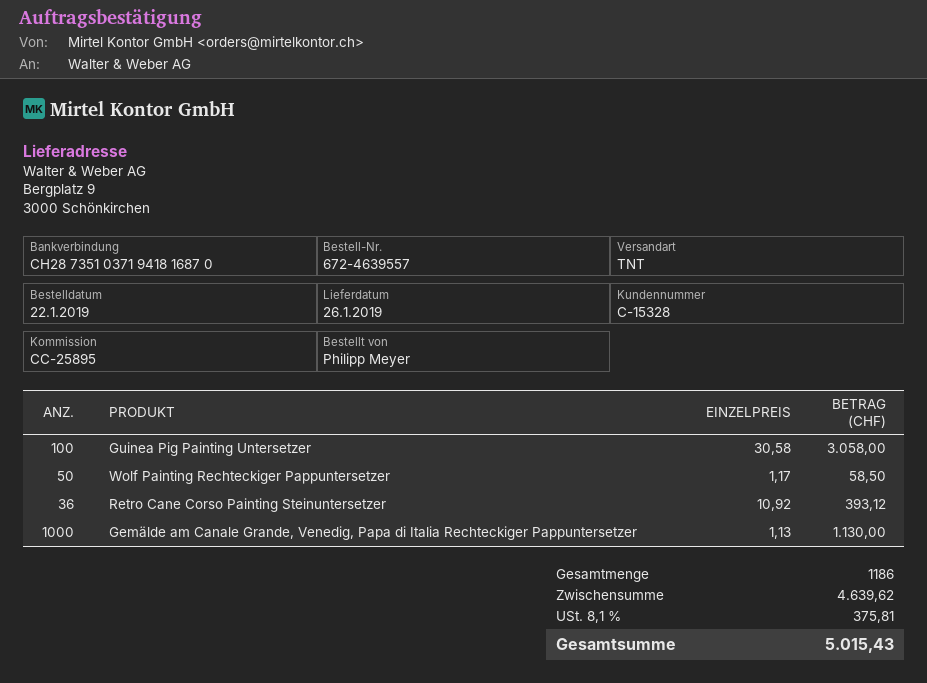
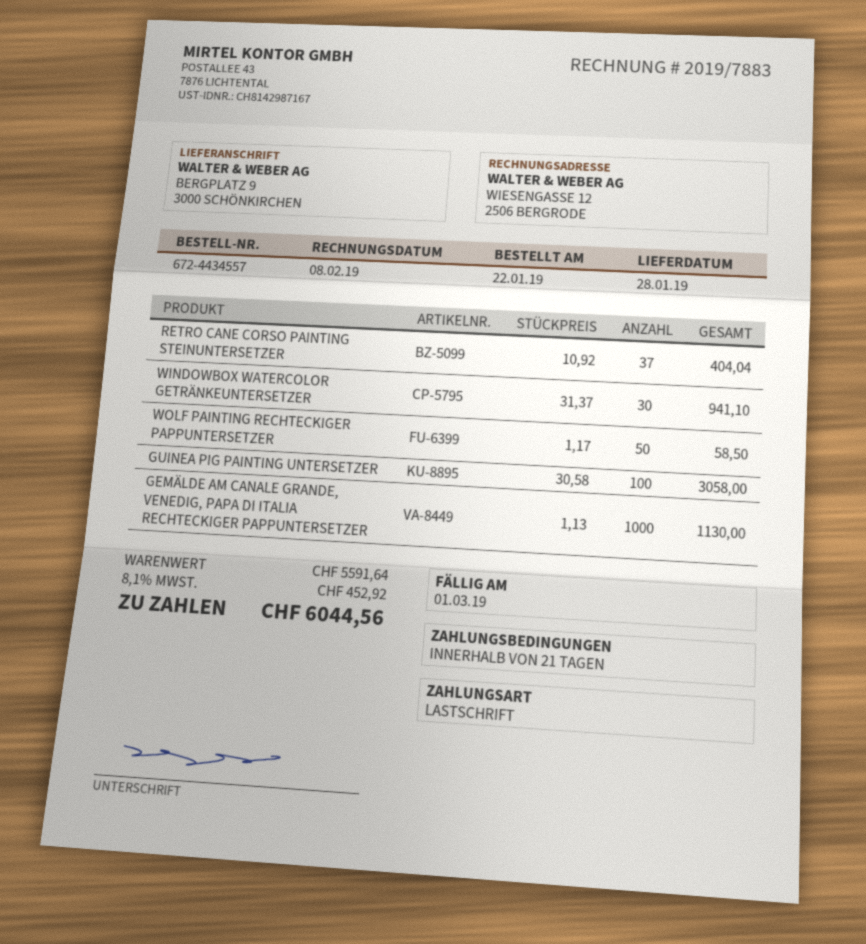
order number: 672-4639557 -> 672-4434557
delivery date: 2019-01-26 -> 2019-01-28
Retro Cane Corso Painting Steinuntersetzer: 36 x 10.92 = 393.12 -> 37 x 10.92 = 404.04
WINDOWBOX WATERCOLOR GETRÄNKEUNTERSETZER: none -> 30 x 31.37 = 941.10
subtotal: 4639.62 -> 5591.64
tax: 8.1% = 375.81 -> 8.1% = 452.92
total: 5015.43 -> 6044.56

